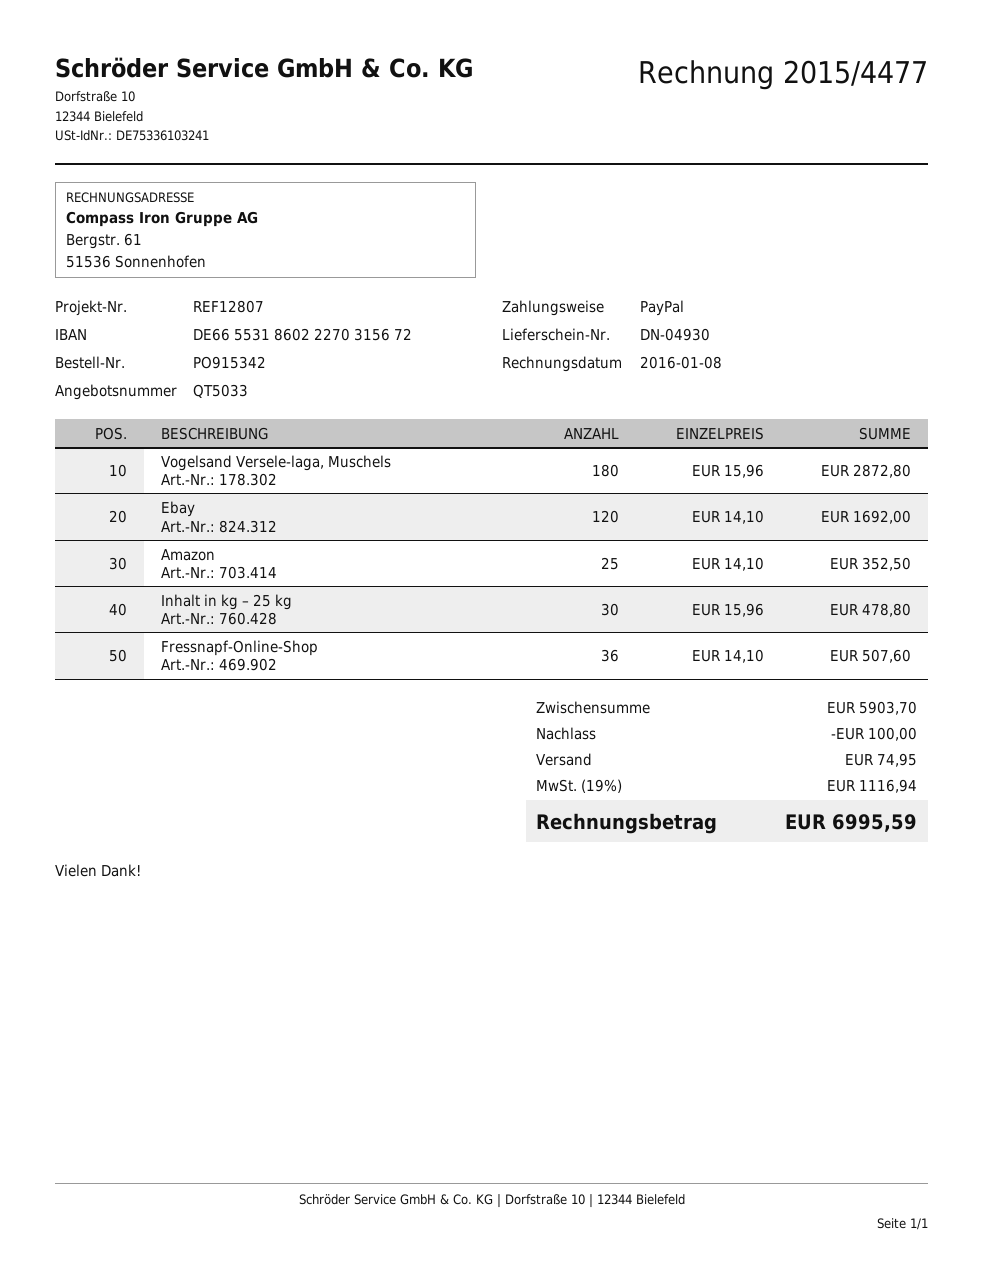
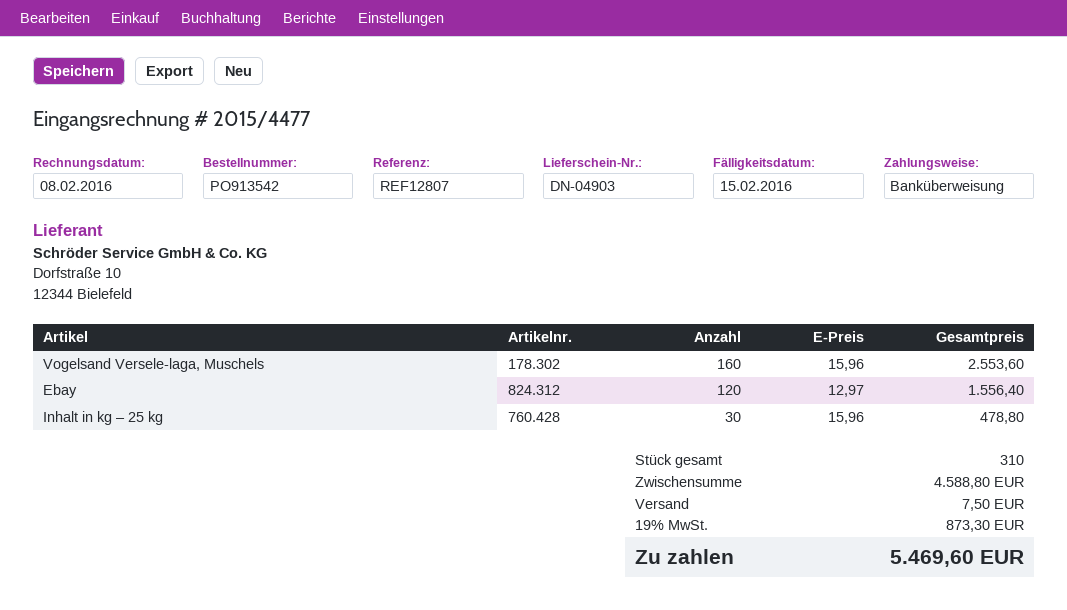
order number: PO915342 -> PO913542
delivery note number: DN-04930 -> DN-04903
invoice date: 2016-01-08 -> 2016-02-08
payment method: PayPal -> bank transfer
Vogelsand Versele-laga, Muschels: 180 x 15.96 = 2872.80 -> 160 x 15.96 = 2553.60
Ebay: 120 x 14.10 = 1692.00 -> 120 x 12.97 = 1556.40
Amazon: 25 x 14.10 = 352.50 -> none
Fressnapf-Online-Shop: 36 x 14.10 = 507.60 -> none
subtotal: 5903.70 -> 4588.80
discount: 100.00 -> none
shipping: 74.95 -> 7.50
tax: 19% = 1116.94 -> 19% = 873.30
total: 6995.59 -> 5469.60

